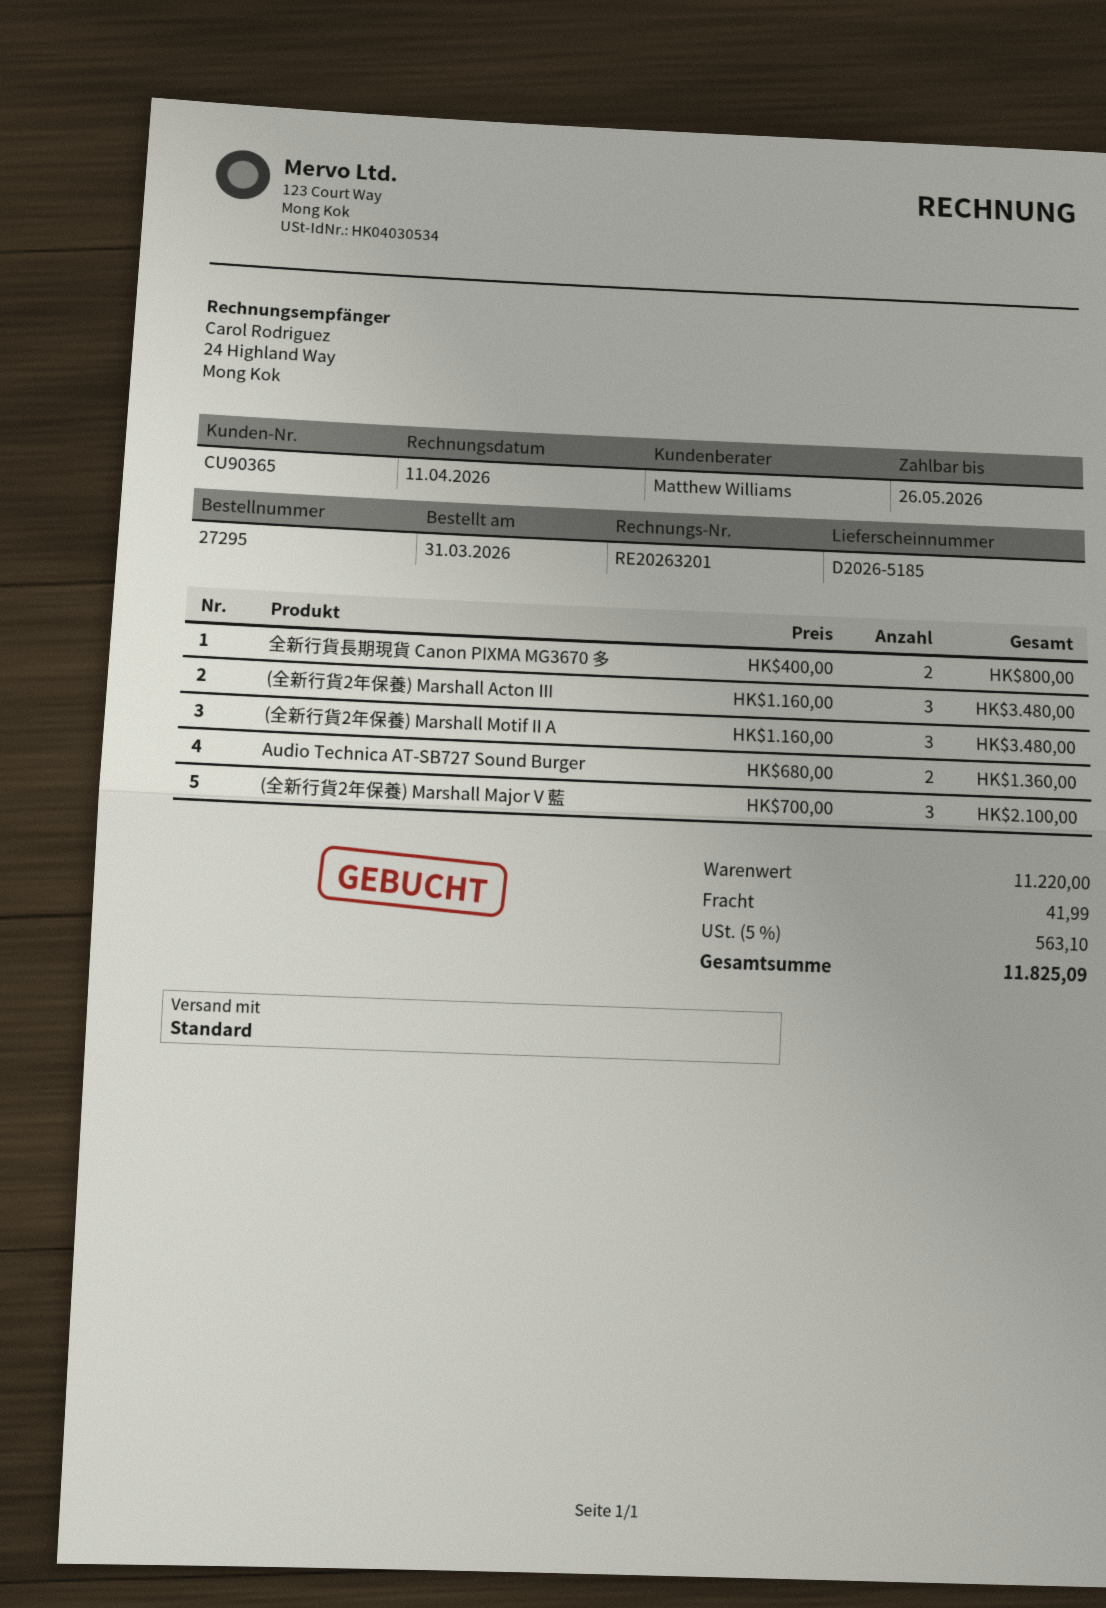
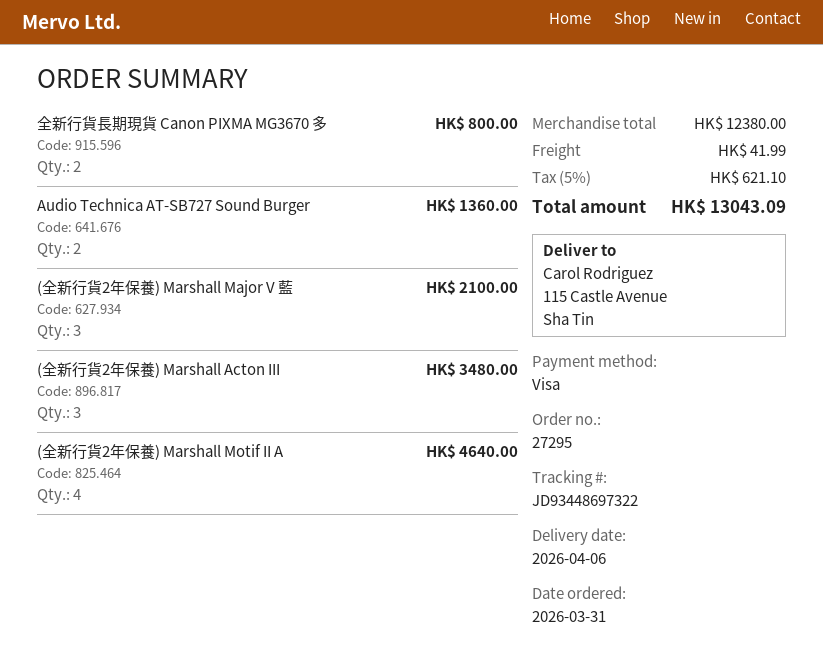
(全新行貨2年保養) Marshall Motif II A: 3 for 3480.00 -> 4 for 4640.00
subtotal: 11220.00 -> 12380.00
tax: 5% = 563.10 -> 5% = 621.10
total: 11825.09 -> 13043.09

